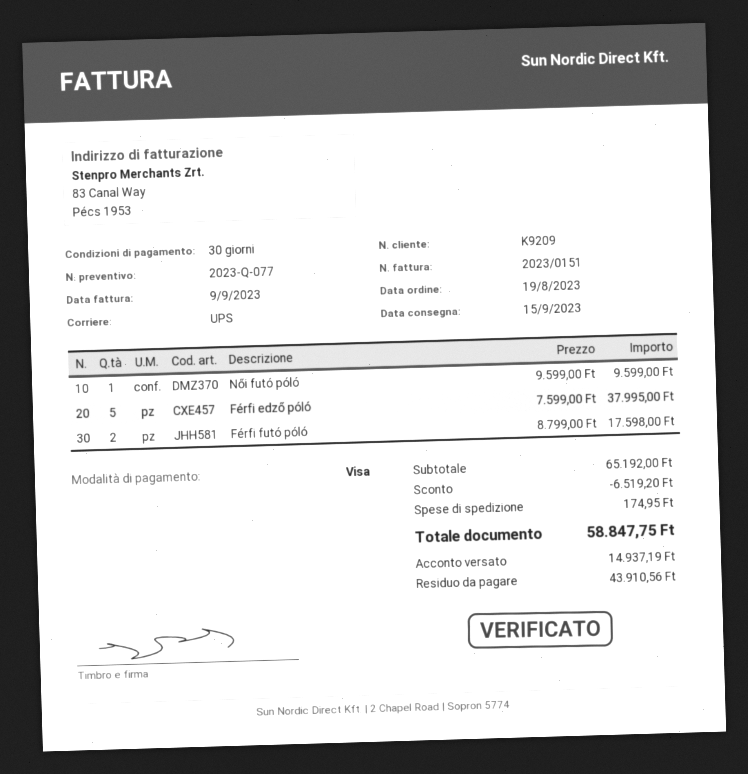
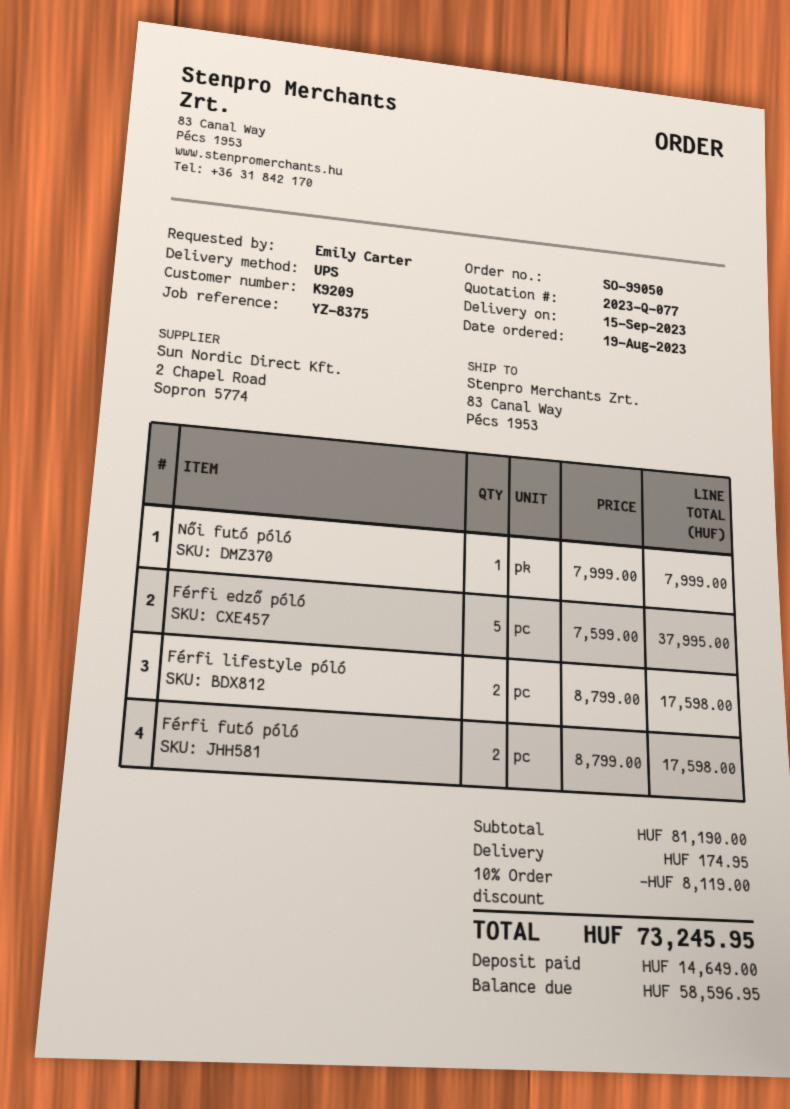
Női futó póló: 1 x 9599.00 = 9599.00 -> 1 x 7999.00 = 7999.00
Férfi lifestyle póló: none -> 2 x 8799.00 = 17598.00
subtotal: 65192.00 -> 81190.00
discount: 6519.20 -> 8119.00
total: 58847.75 -> 73245.95
deposit: 14937.19 -> 14649.00
balance: 43910.56 -> 58596.95

